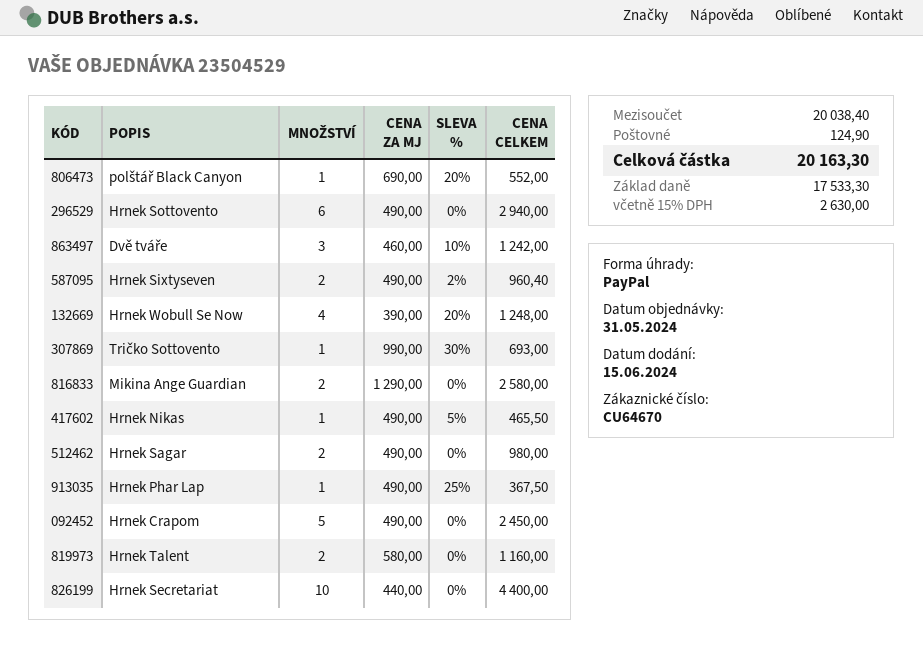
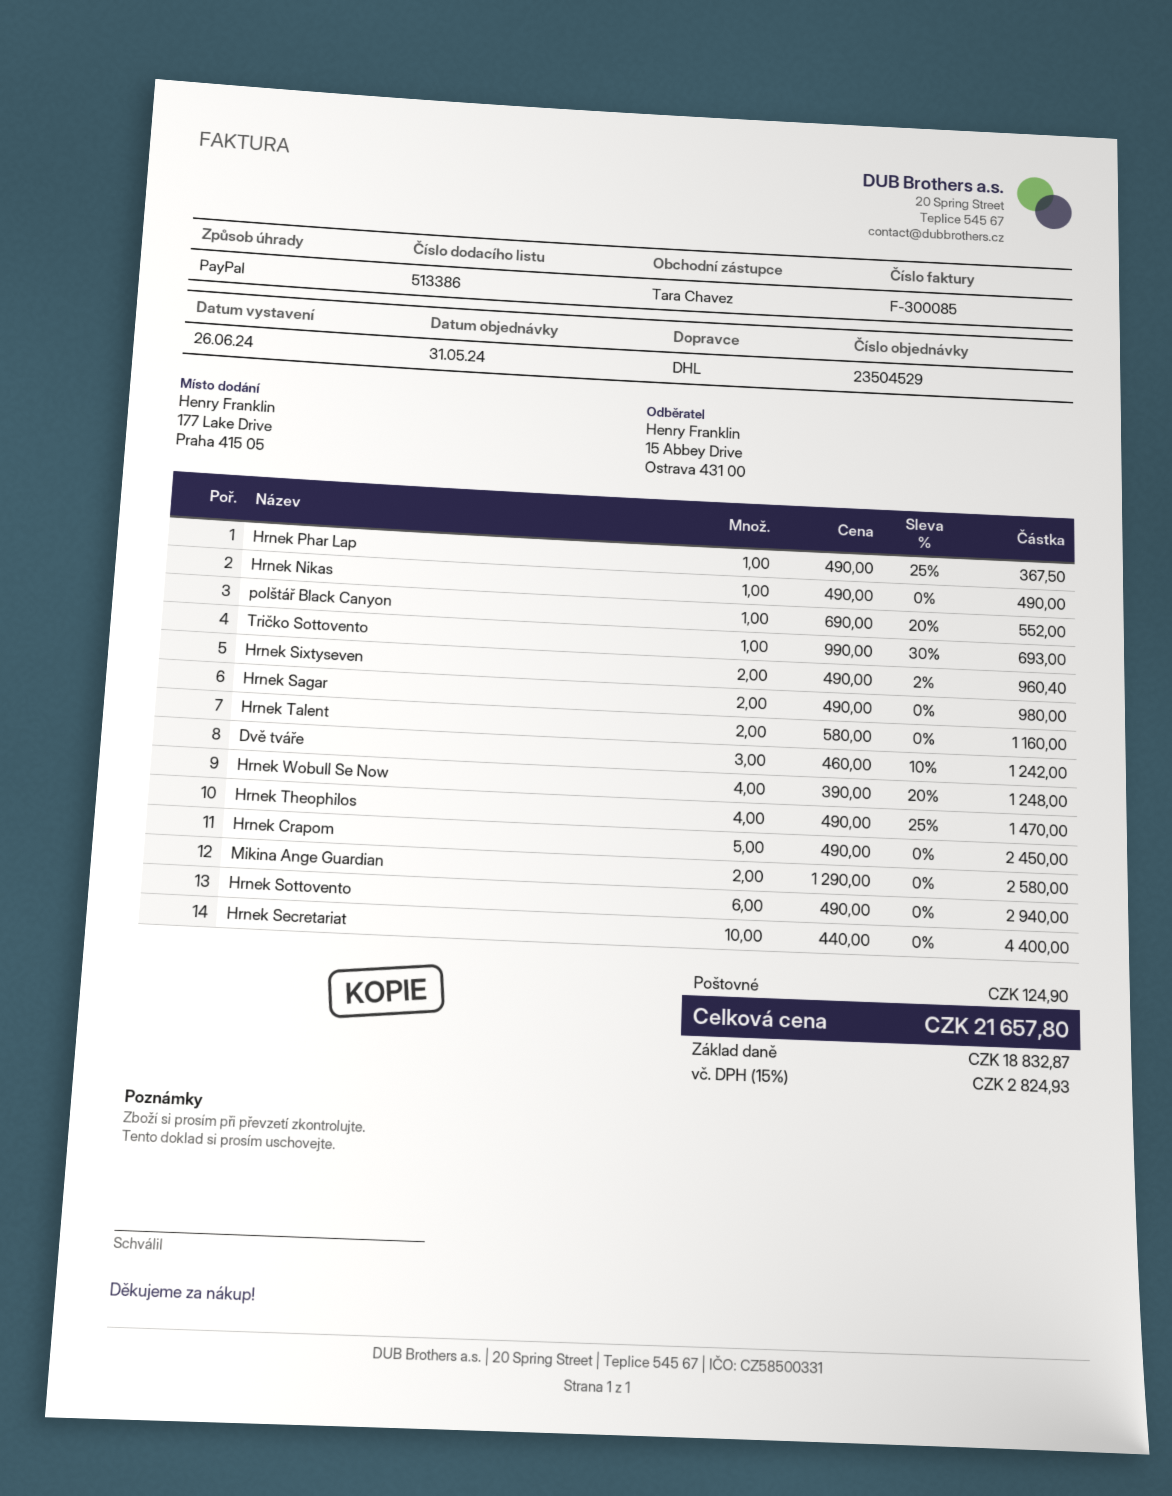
Hrnek Nikas: 1 x 490.00 - 5% = 465.50 -> 1 x 490.00 = 490.00
Hrnek Theophilos: none -> 4 x 490.00 - 25% = 1470.00
net: 17533.30 -> 18832.87
tax: 15% = 2630.00 -> 15% = 2824.93
total: 20163.30 -> 21657.80

